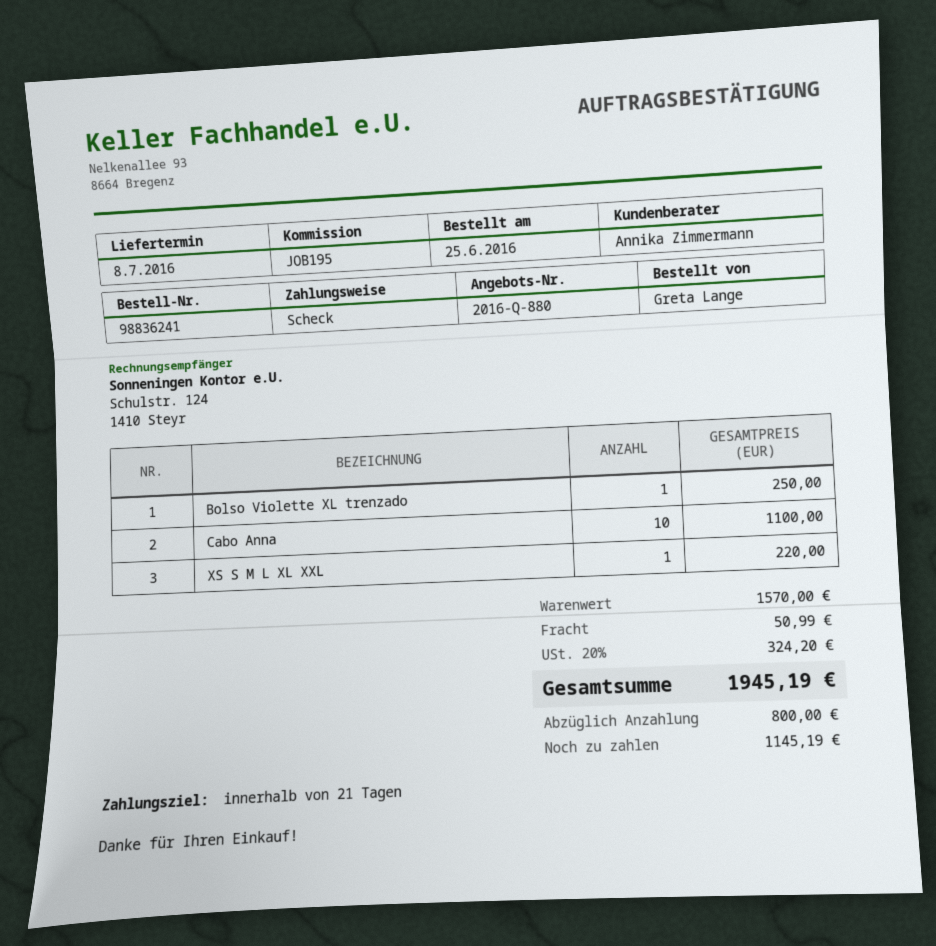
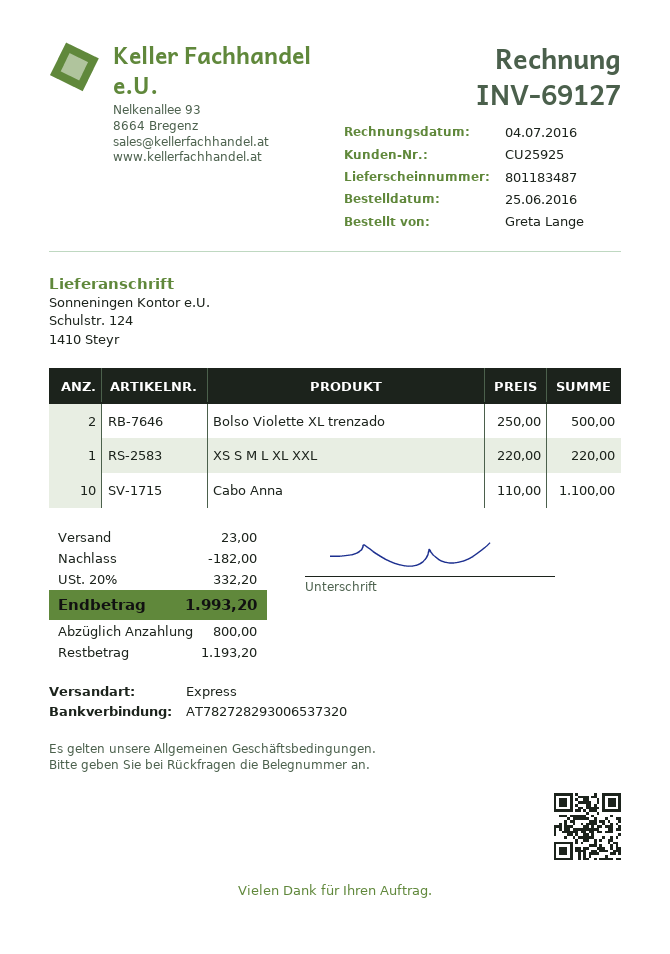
Bolso Violette XL trenzado: 1 for 250.00 -> 2 for 500.00
discount: none -> 182.00
shipping: 50.99 -> 23.00
tax: 20% = 324.20 -> 20% = 332.20
total: 1945.19 -> 1993.20
balance: 1145.19 -> 1193.20

